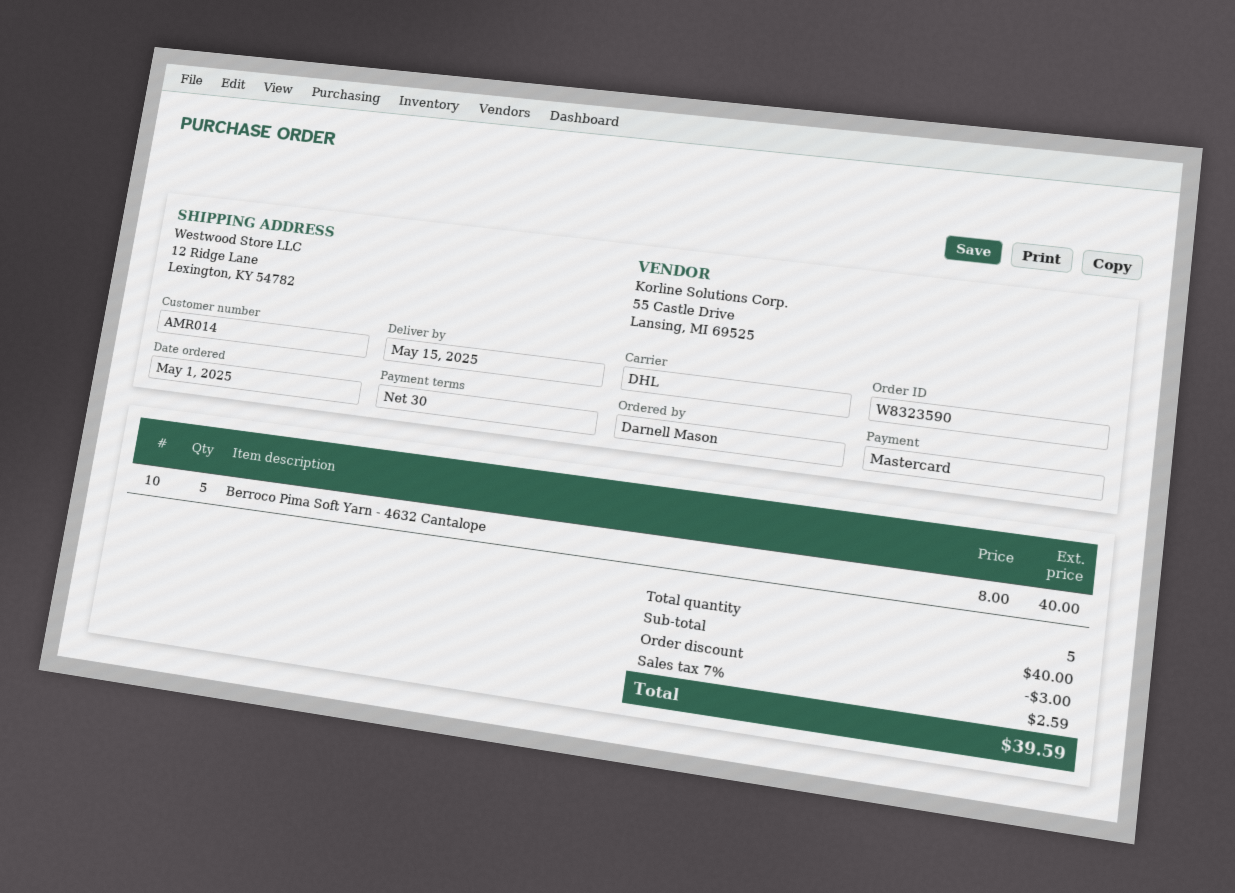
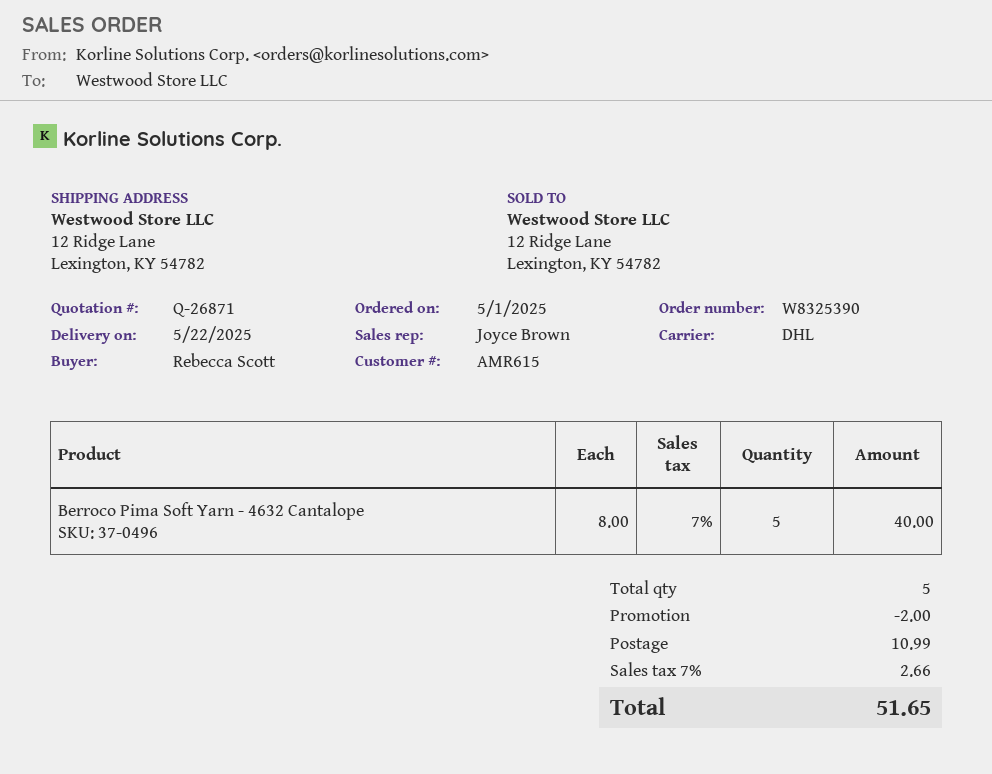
order number: W8323590 -> W8325390
delivery date: 2025-05-15 -> 2025-05-22
customer number: AMR014 -> AMR615
ordered by: Darnell Mason -> Rebecca Scott
discount: 3.00 -> 2.00
shipping: none -> 10.99
tax: 7% = 2.59 -> 7% = 2.66
total: 39.59 -> 51.65

